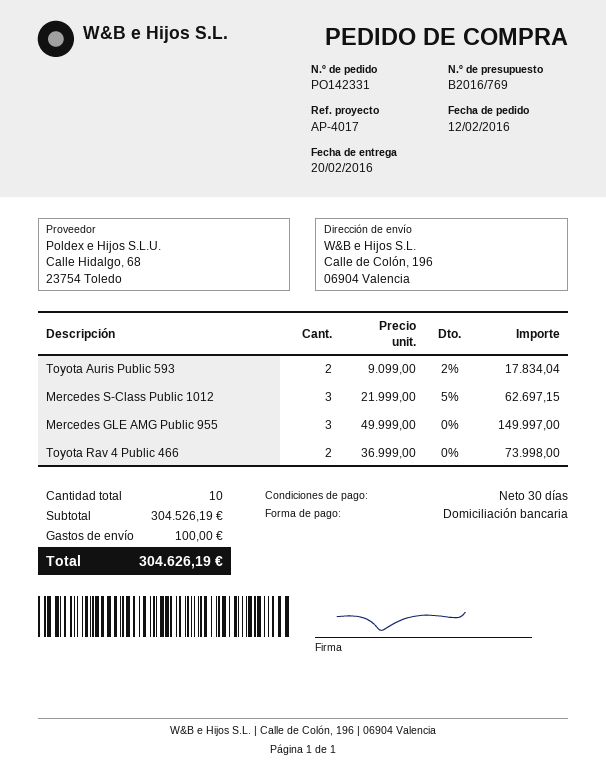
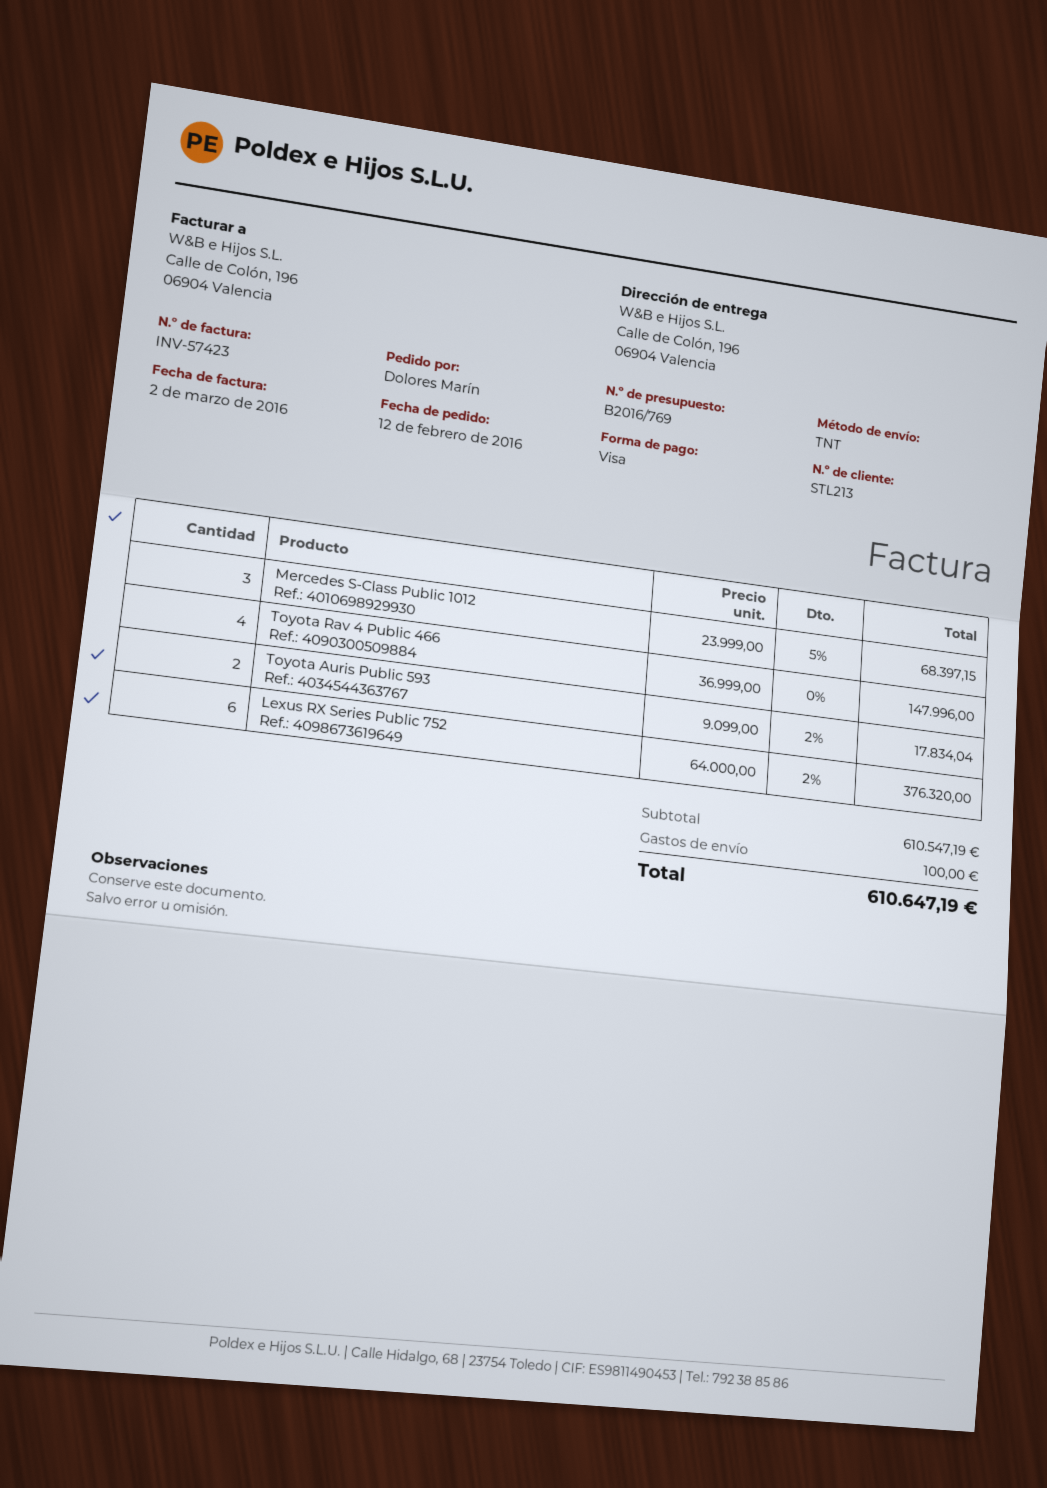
payment method: direct debit -> Visa
Mercedes S-Class Public 1012: 3 x 21999.00 - 5% = 62697.15 -> 3 x 23999.00 - 5% = 68397.15
Mercedes GLE AMG Public 955: 3 x 49999.00 = 149997.00 -> none
Toyota Rav 4 Public 466: 2 x 36999.00 = 73998.00 -> 4 x 36999.00 = 147996.00
Lexus RX Series Public 752: none -> 6 x 64000.00 - 2% = 376320.00
subtotal: 304526.19 -> 610547.19
total: 304626.19 -> 610647.19

